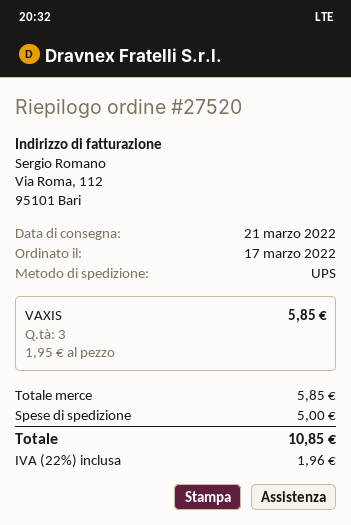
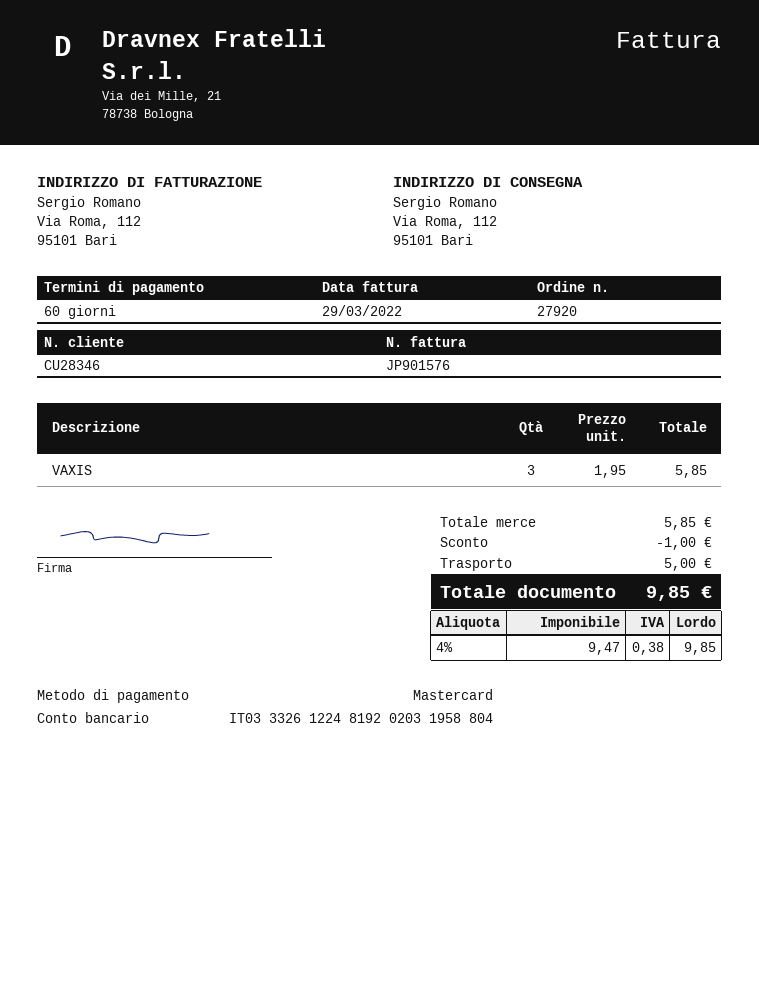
order number: 27520 -> 27920
discount: none -> 1.00
tax: 22% = 1.96 -> 4% = 0.38
total: 10.85 -> 9.85

